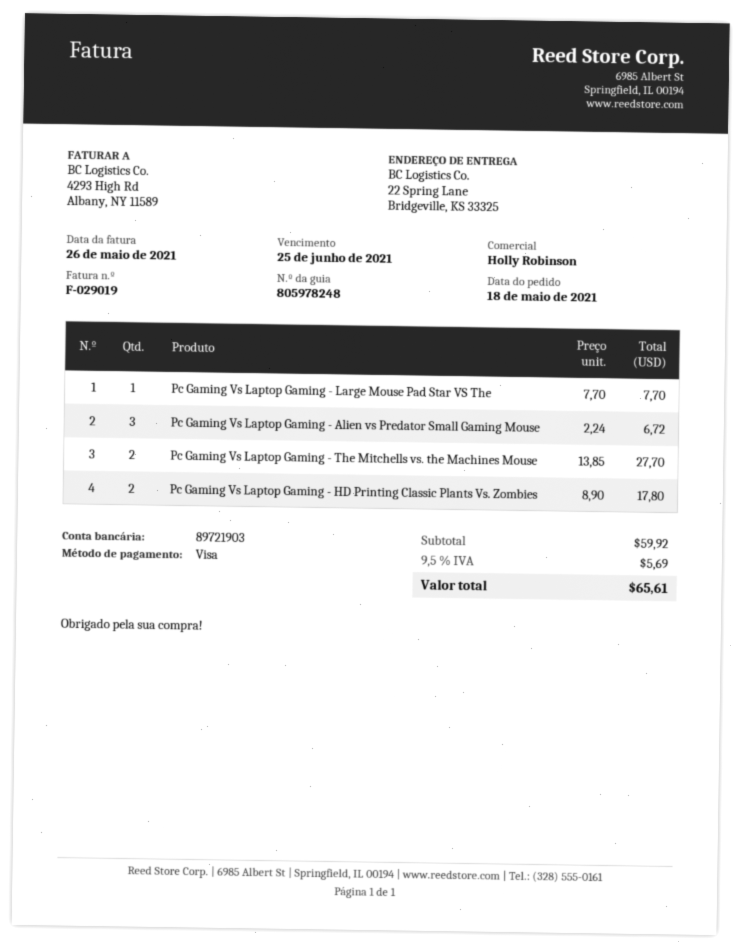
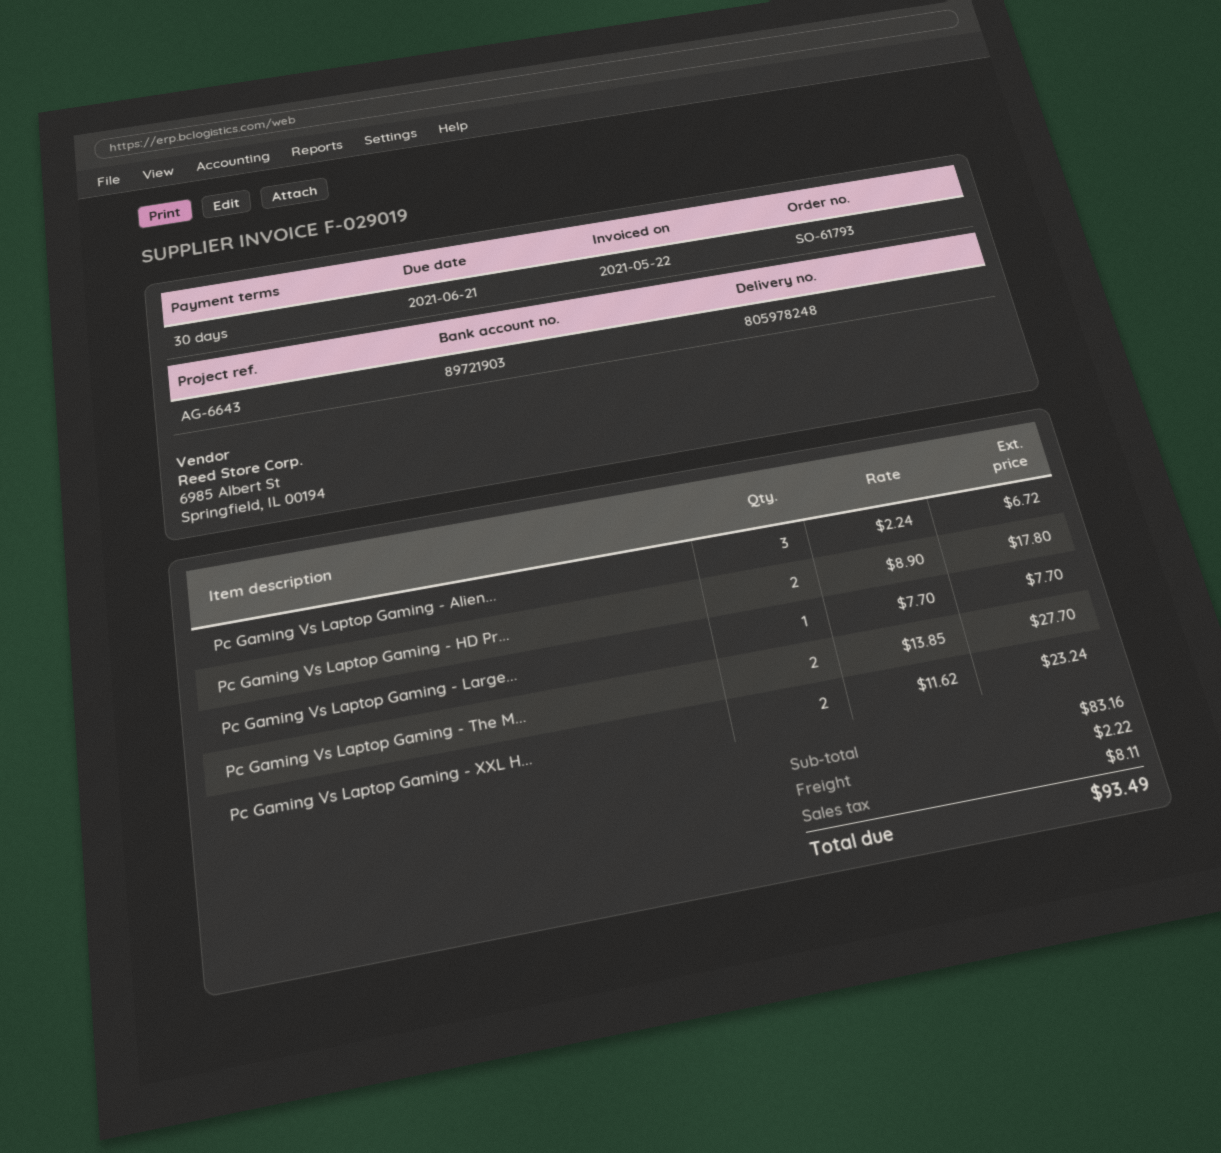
invoice date: 2021-05-26 -> 2021-05-22
due date: 2021-06-25 -> 2021-06-21
Pc Gaming Vs Laptop Gaming - XXL H...: none -> 2 x 11.62 = 23.24
subtotal: 59.92 -> 83.16
shipping: none -> 2.22
tax: 5.69 -> 8.11
total: 65.61 -> 93.49

